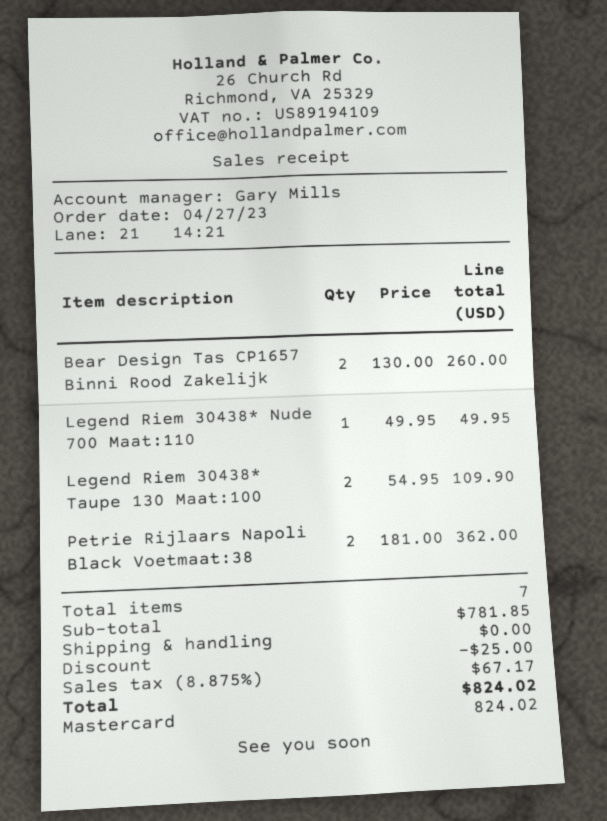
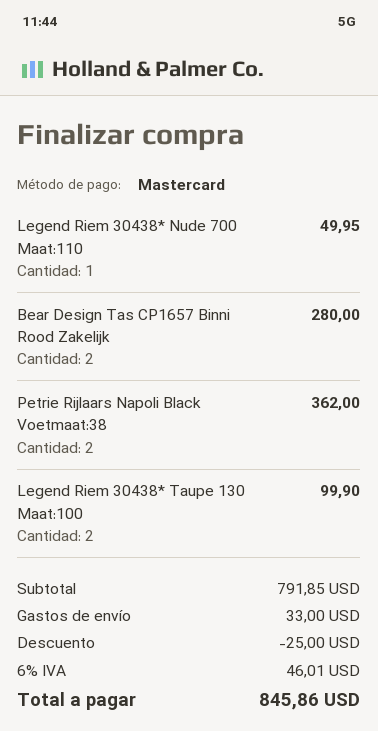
Bear Design Tas CP1657 Binni Rood Zakelijk: 2 for 260.00 -> 2 for 280.00
Legend Riem 30438* Taupe 130 Maat:100: 2 for 109.90 -> 2 for 99.90
subtotal: 781.85 -> 791.85
shipping: 0.00 -> 33.00
tax: 8.875% = 67.17 -> 6% = 46.01
total: 824.02 -> 845.86

